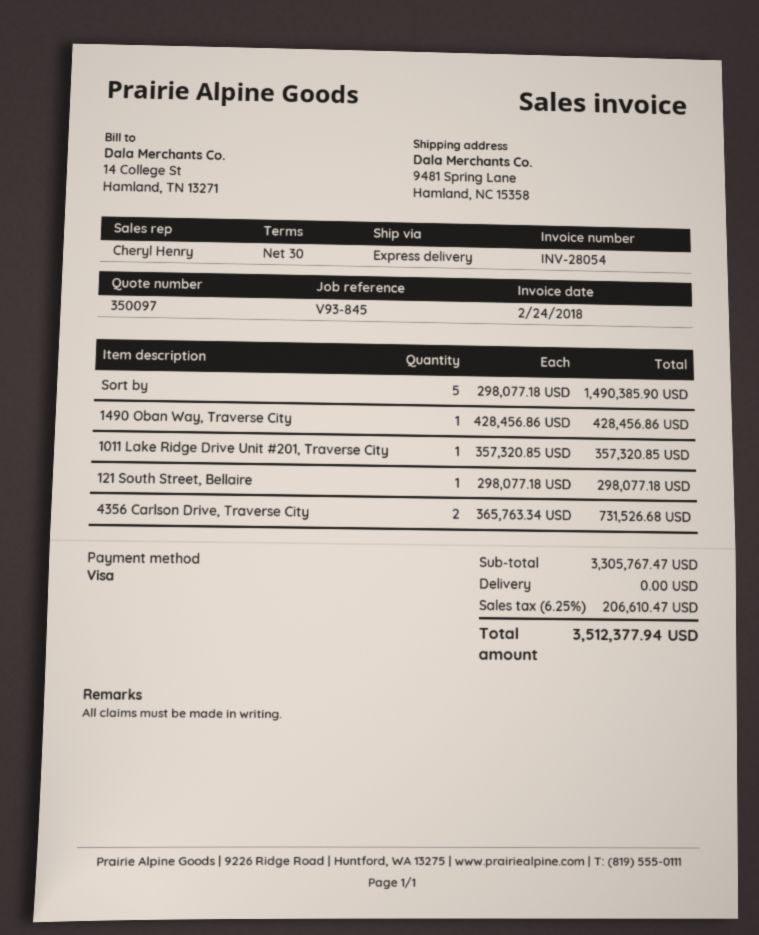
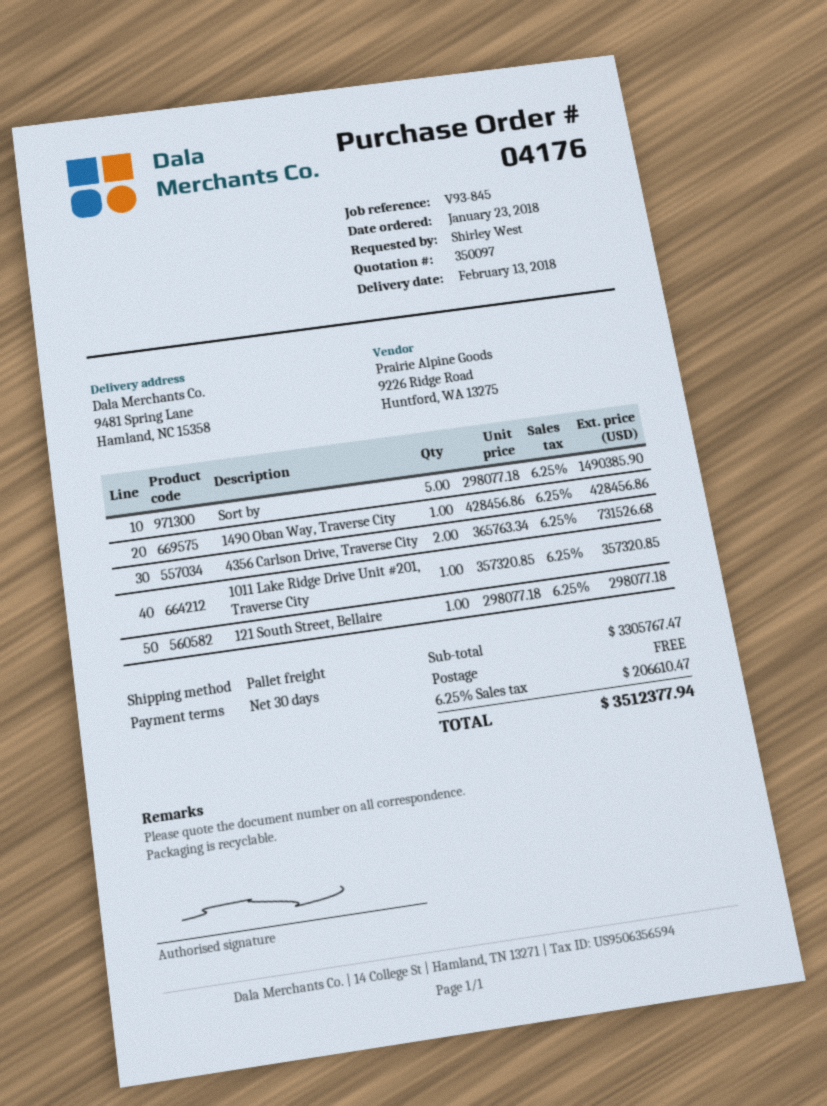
shipping method: express -> pallet freight

